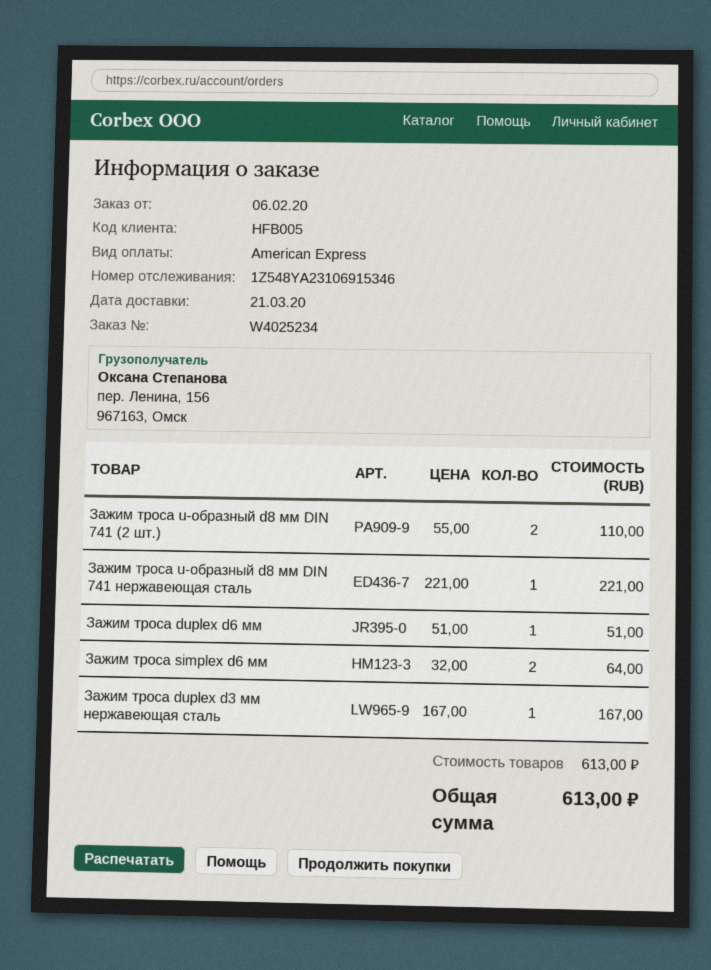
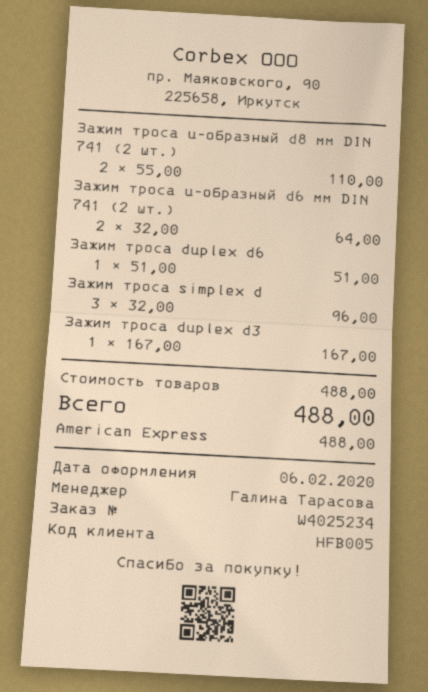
Зажим троса u-образный d8 мм DIN 741 нержавеющая сталь: 1 x 221.00 = 221.00 -> none
Зажим троса simplex d6 мм: 2 x 32.00 = 64.00 -> 3 x 32.00 = 96.00
Зажим троса u-образный d6 мм DIN 741 (2 шт.): none -> 2 x 32.00 = 64.00
subtotal: 613.00 -> 488.00
total: 613.00 -> 488.00

